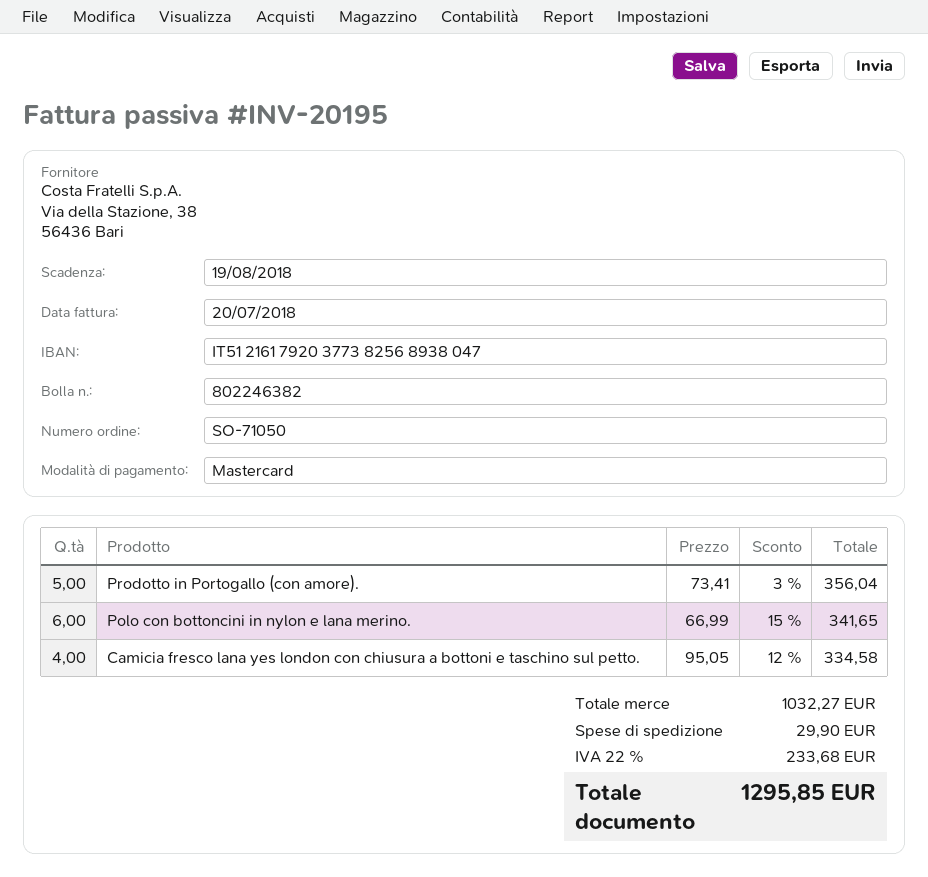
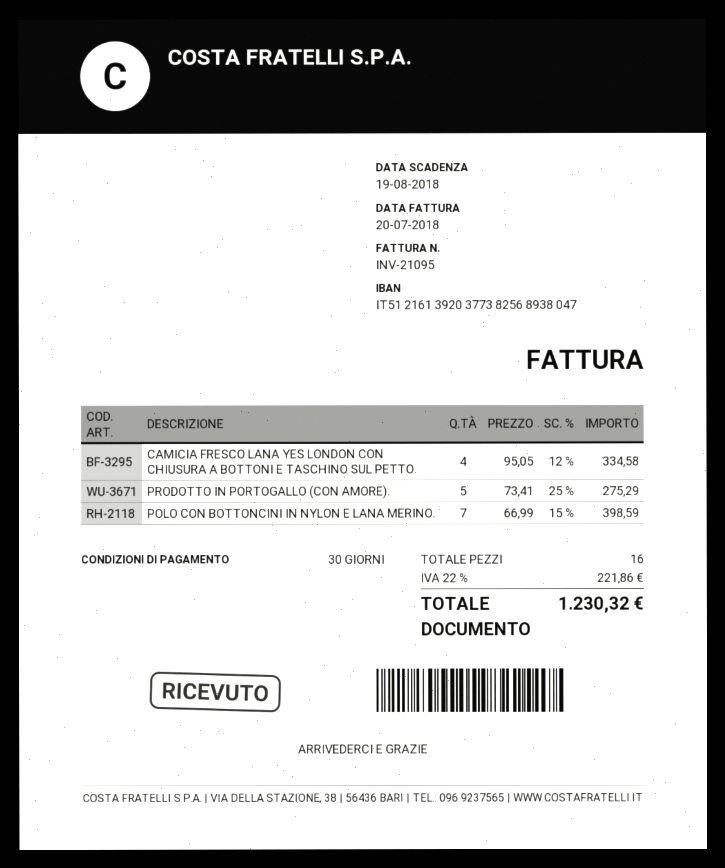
invoice number: INV-20195 -> INV-21095
bank account: IT5121617920377382568938047 -> IT5121613920377382568938047
Prodotto in Portogallo (con amore).: 5 x 73.41 - 3% = 356.04 -> 5 x 73.41 - 25% = 275.29
Polo con bottoncini in nylon e lana merino.: 6 x 66.99 - 15% = 341.65 -> 7 x 66.99 - 15% = 398.59
shipping: 29.90 -> none
tax: 22% = 233.68 -> 22% = 221.86
total: 1295.85 -> 1230.32

